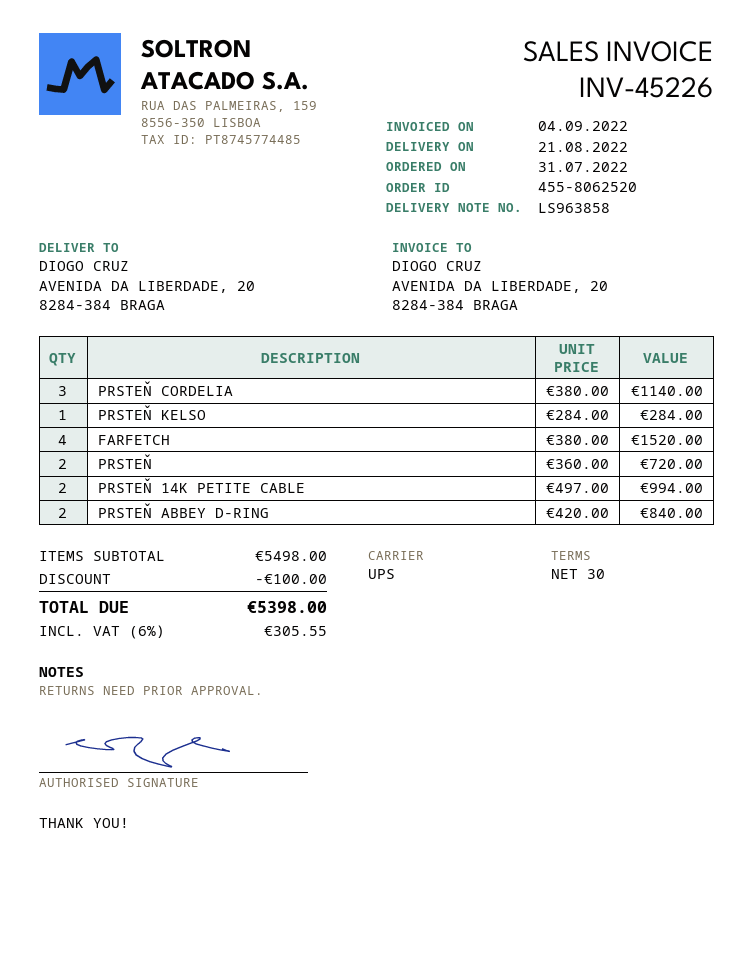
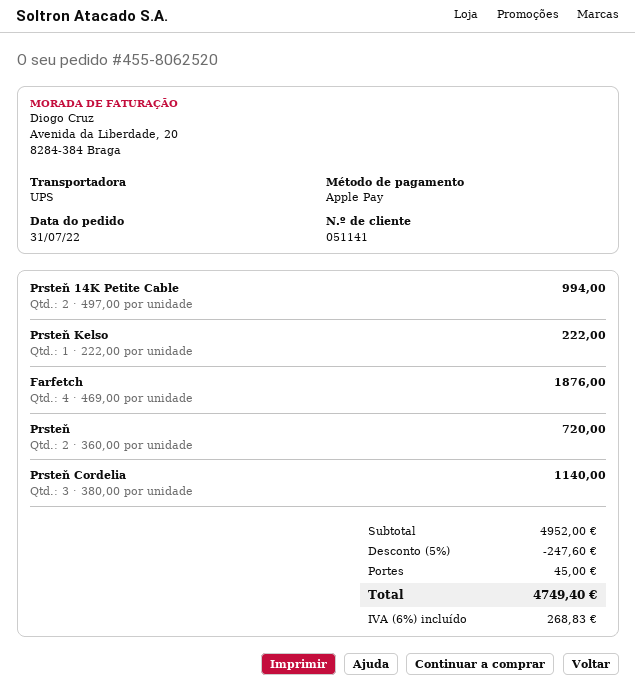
PRSTEŇ KELSO: 1 x 284.00 = 284.00 -> 1 x 222.00 = 222.00
FARFETCH: 4 x 380.00 = 1520.00 -> 4 x 469.00 = 1876.00
PRSTEŇ ABBEY D-RING: 2 x 420.00 = 840.00 -> none
subtotal: 5498.00 -> 4952.00
discount: 100.00 -> 247.60
shipping: none -> 45.00
tax: 6% = 305.55 -> 6% = 268.83
total: 5398.00 -> 4749.40

